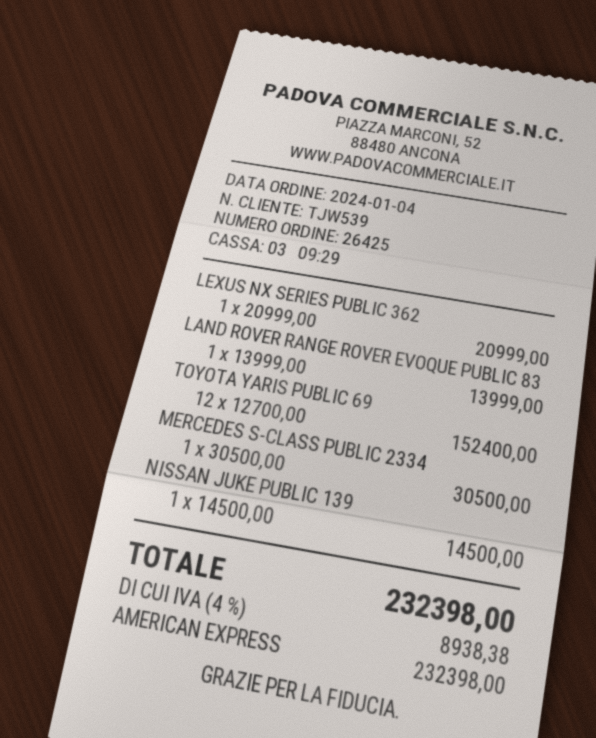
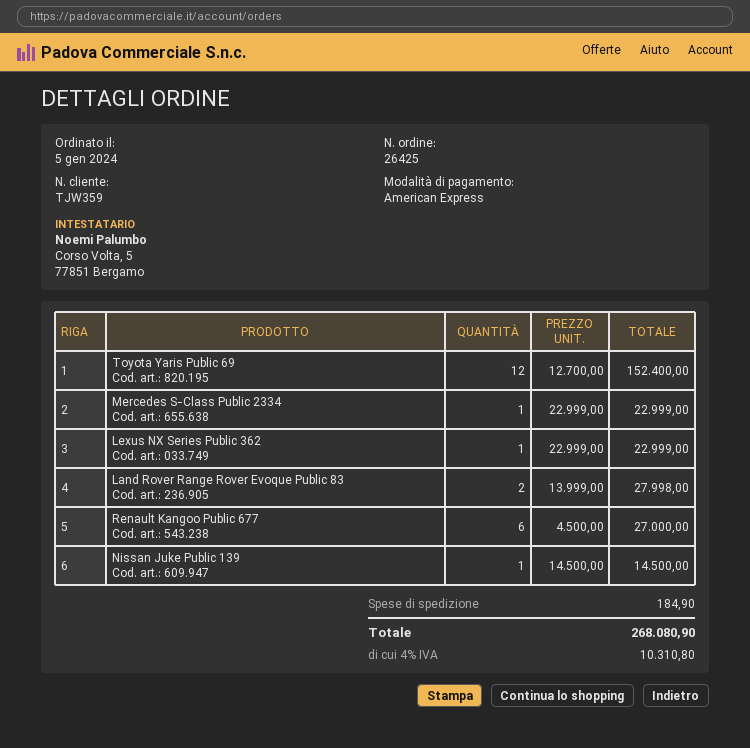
order date: 2024-01-04 -> 2024-01-05
customer number: TJW539 -> TJW359
LEXUS NX SERIES PUBLIC 362: 1 x 20999.00 = 20999.00 -> 1 x 22999.00 = 22999.00
LAND ROVER RANGE ROVER EVOQUE PUBLIC 83: 1 x 13999.00 = 13999.00 -> 2 x 13999.00 = 27998.00
MERCEDES S-CLASS PUBLIC 2334: 1 x 30500.00 = 30500.00 -> 1 x 22999.00 = 22999.00
Renault Kangoo Public 677: none -> 6 x 4500.00 = 27000.00
shipping: none -> 184.90
tax: 4% = 8938.38 -> 4% = 10310.80
total: 232398.00 -> 268080.90

